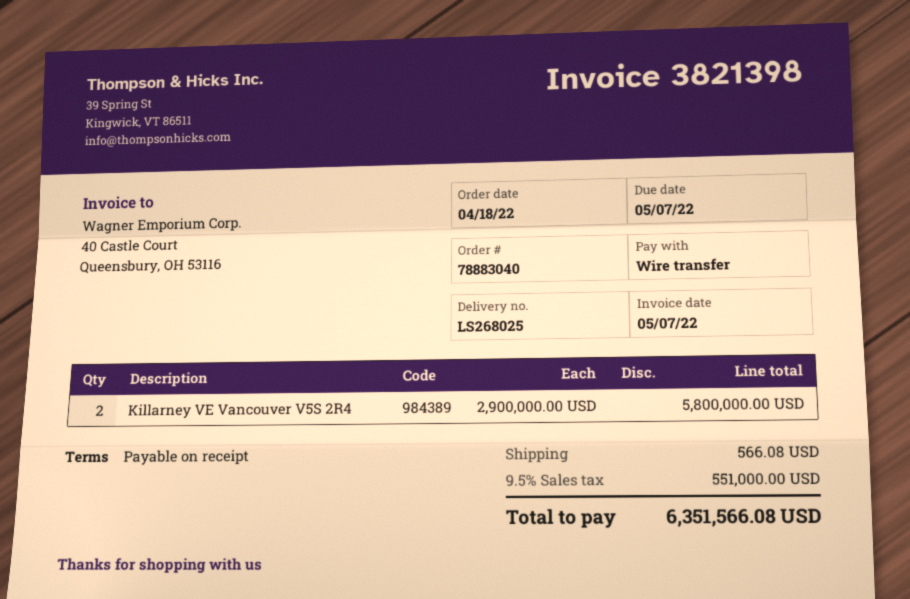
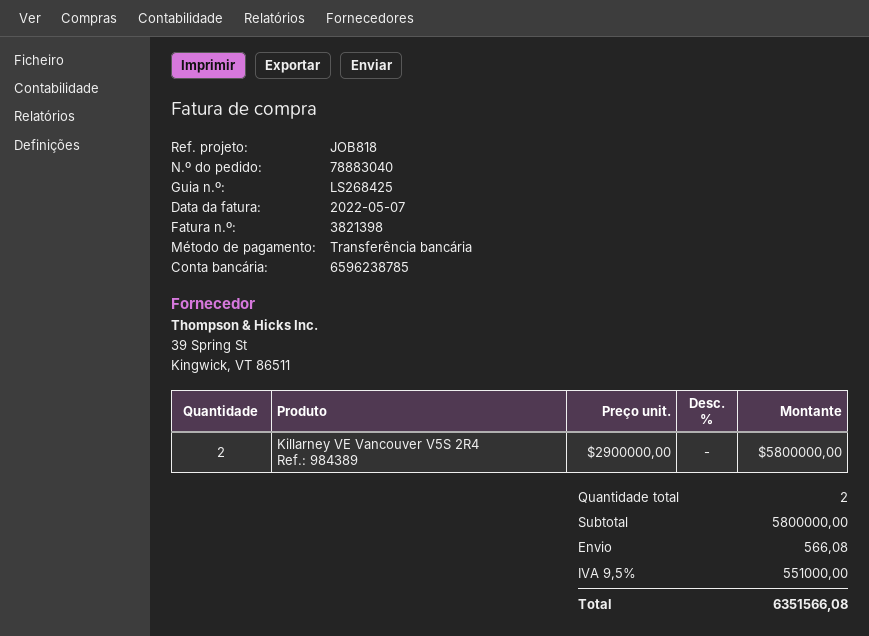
delivery note number: LS268025 -> LS268425

